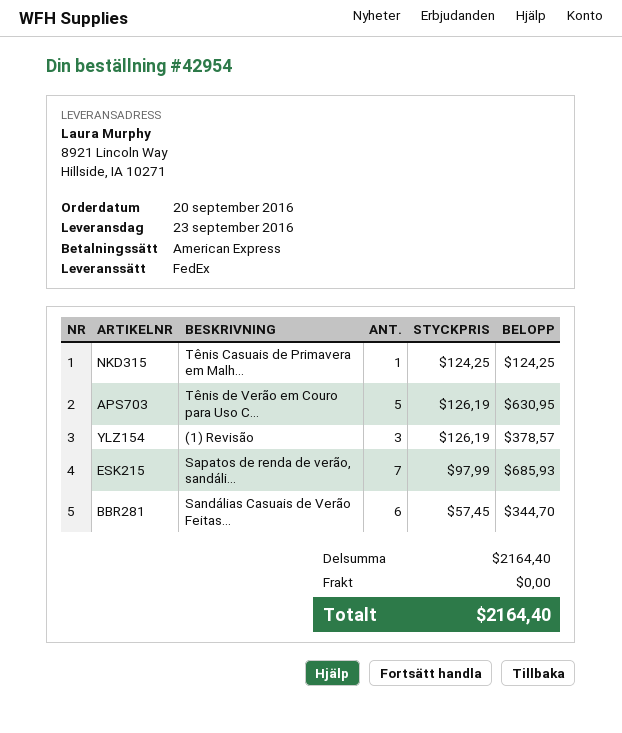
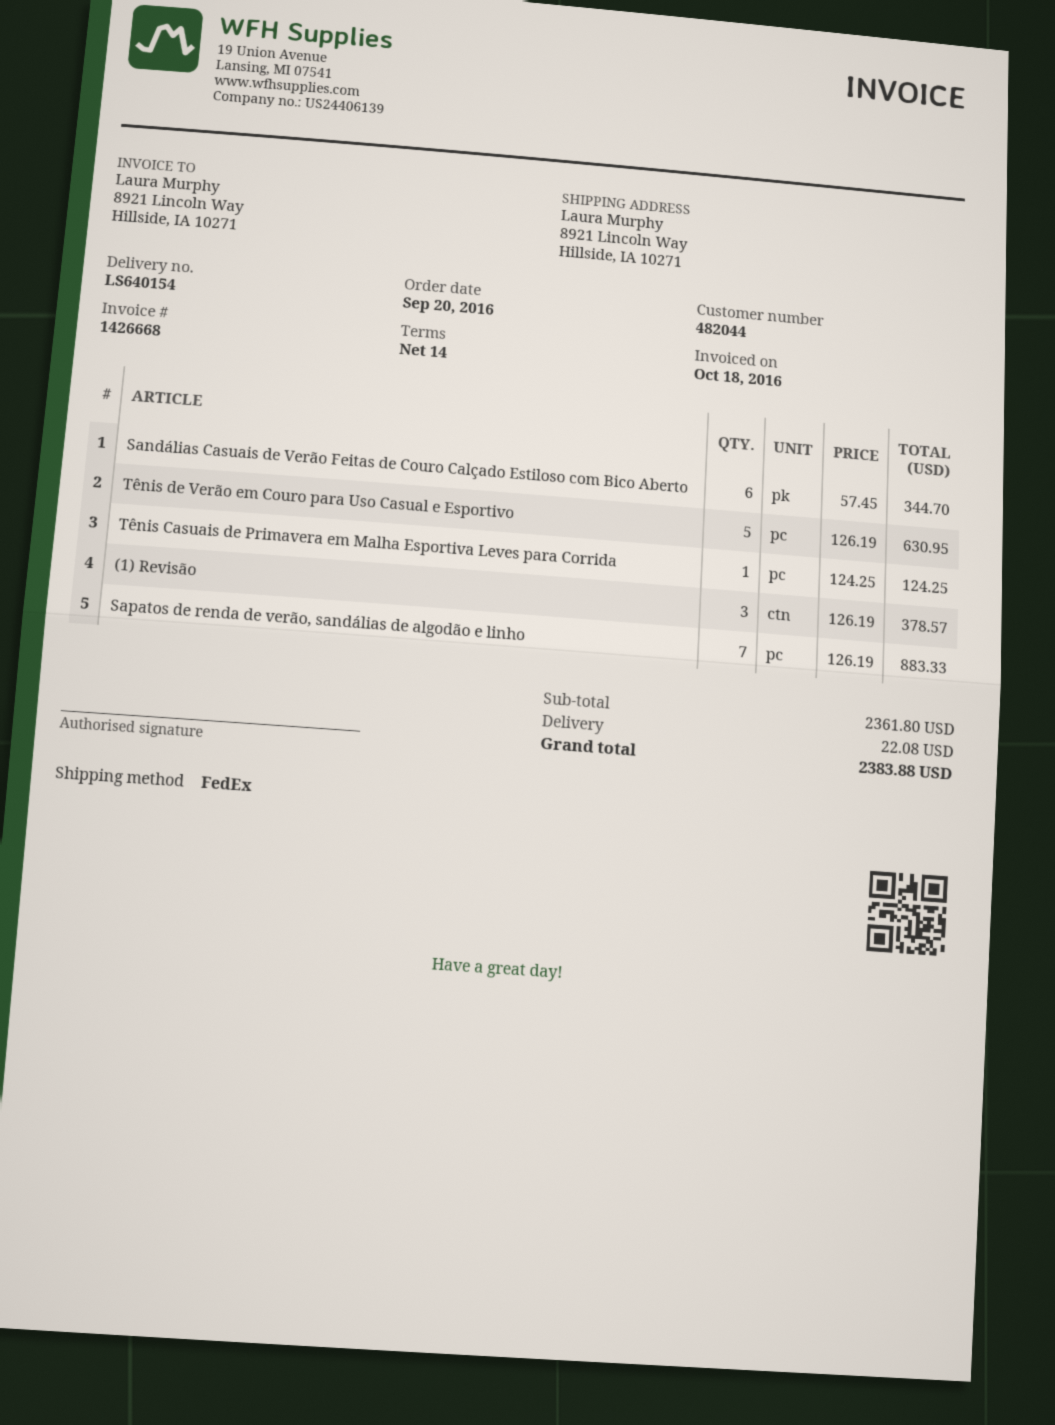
Sapatos de renda de verão, sandáli...: 7 x 97.99 = 685.93 -> 7 x 126.19 = 883.33
subtotal: 2164.40 -> 2361.80
shipping: 0.00 -> 22.08
total: 2164.40 -> 2383.88

